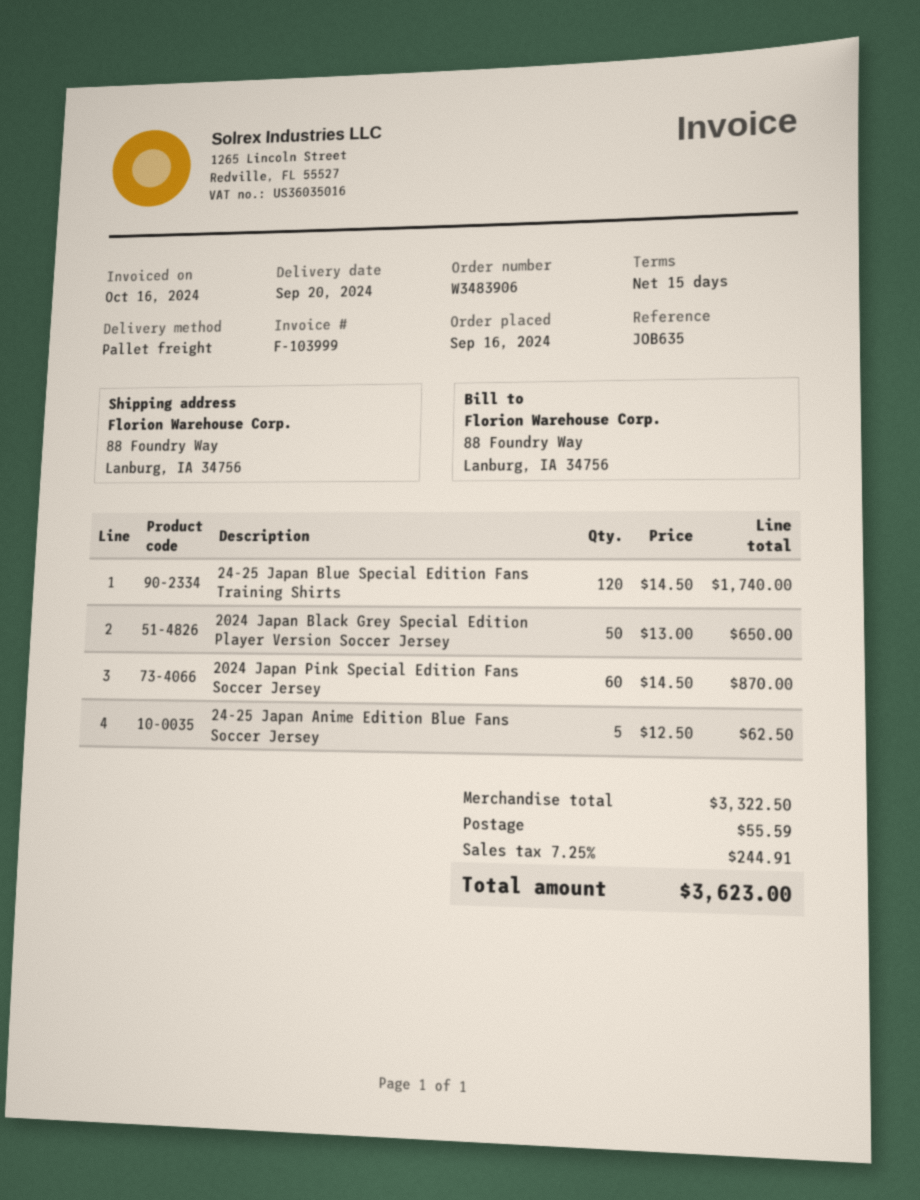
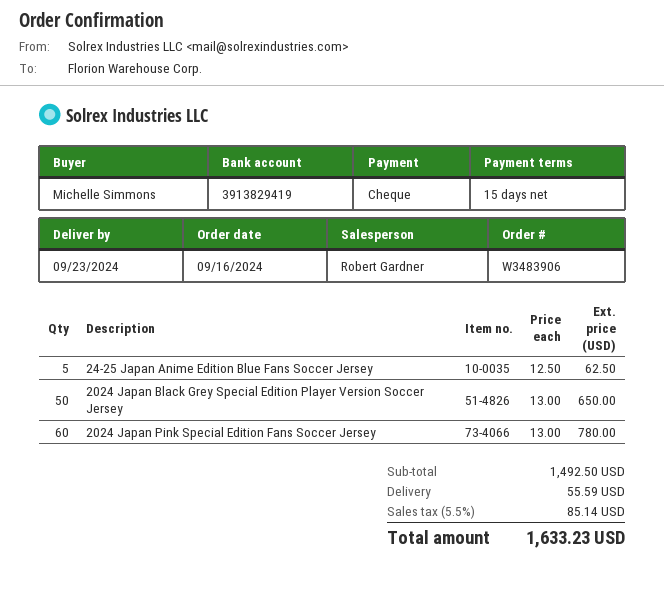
delivery date: 2024-09-20 -> 2024-09-23
24-25 Japan Blue Special Edition Fans Training Shirts: 120 x 14.50 = 1740.00 -> none
2024 Japan Pink Special Edition Fans Soccer Jersey: 60 x 14.50 = 870.00 -> 60 x 13.00 = 780.00
subtotal: 3322.50 -> 1492.50
tax: 7.25% = 244.91 -> 5.5% = 85.14
total: 3623.00 -> 1633.23

